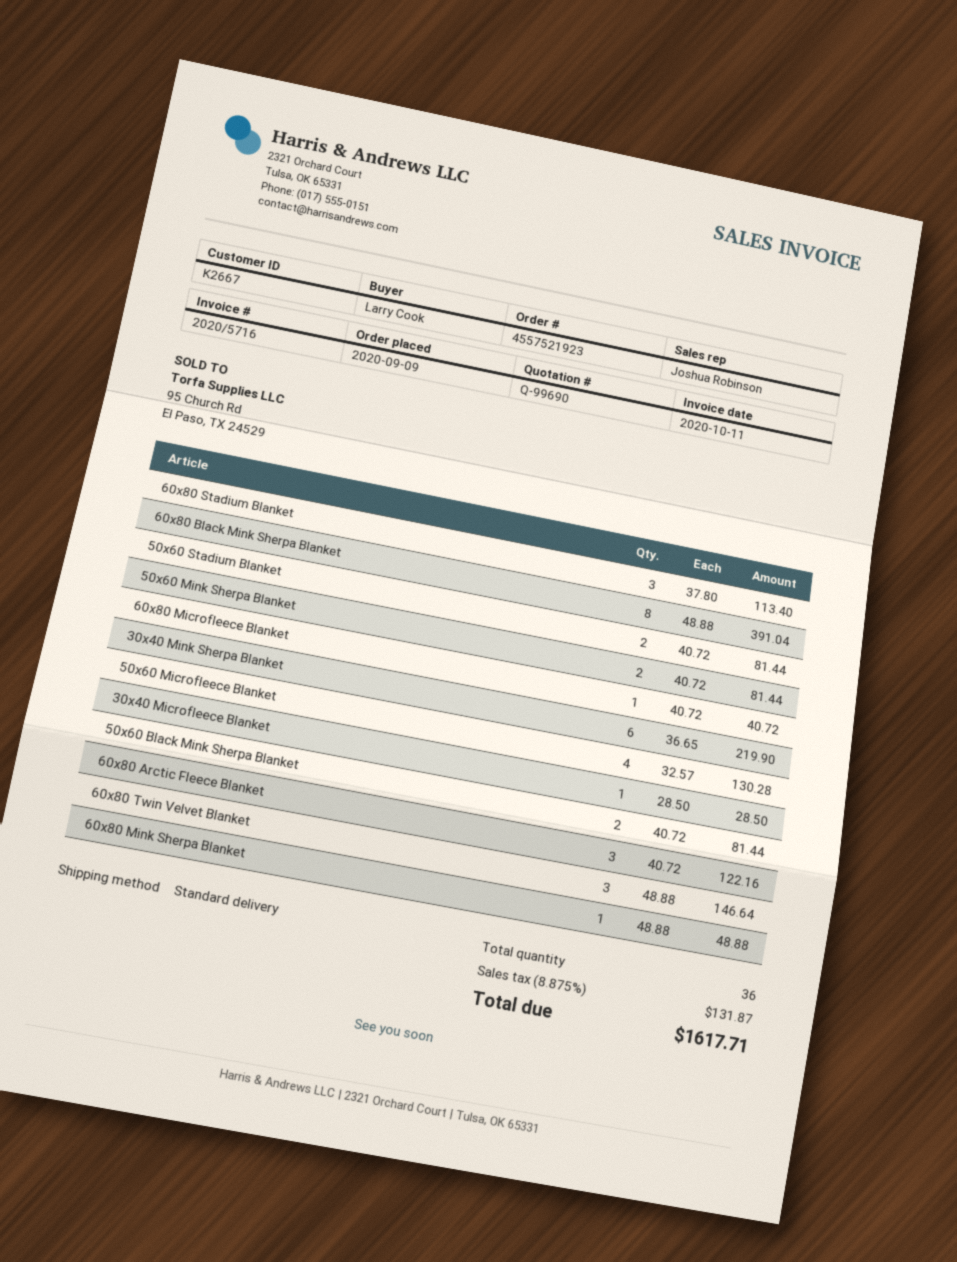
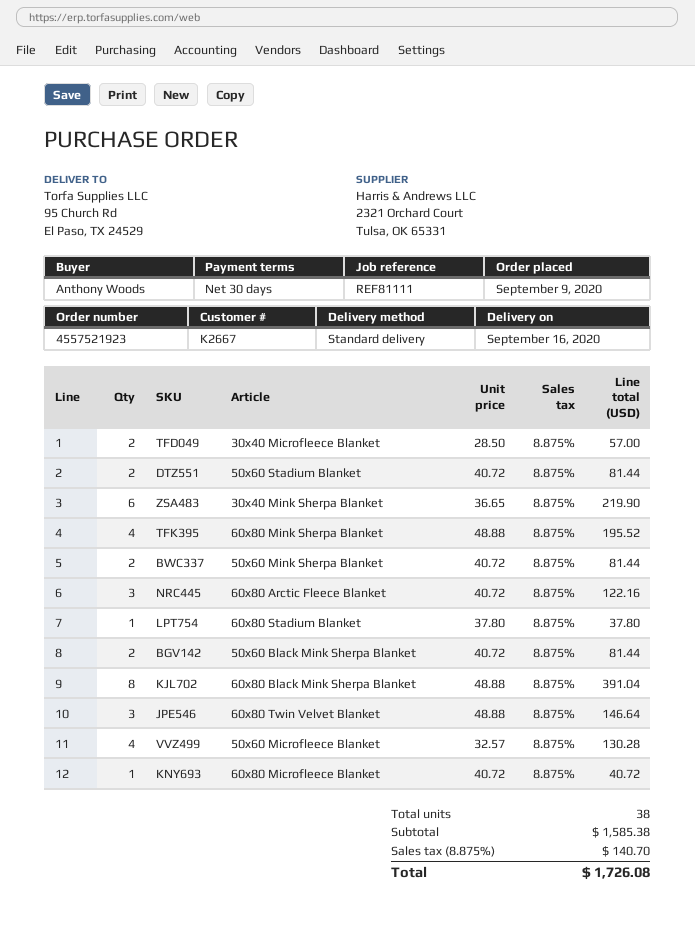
ordered by: Larry Cook -> Anthony Woods
60x80 Stadium Blanket: 3 x 37.80 = 113.40 -> 1 x 37.80 = 37.80
30x40 Microfleece Blanket: 1 x 28.50 = 28.50 -> 2 x 28.50 = 57.00
60x80 Mink Sherpa Blanket: 1 x 48.88 = 48.88 -> 4 x 48.88 = 195.52
total quantity: 36 -> 38
tax: 8.875% = 131.87 -> 8.875% = 140.70
total: 1617.71 -> 1726.08

